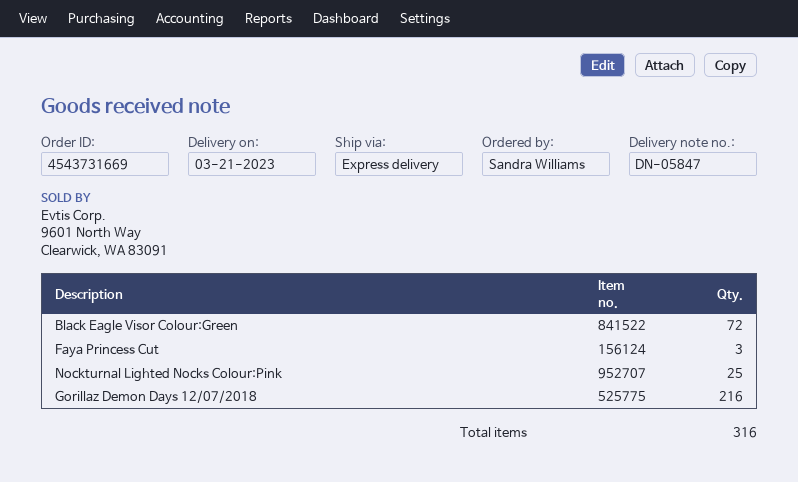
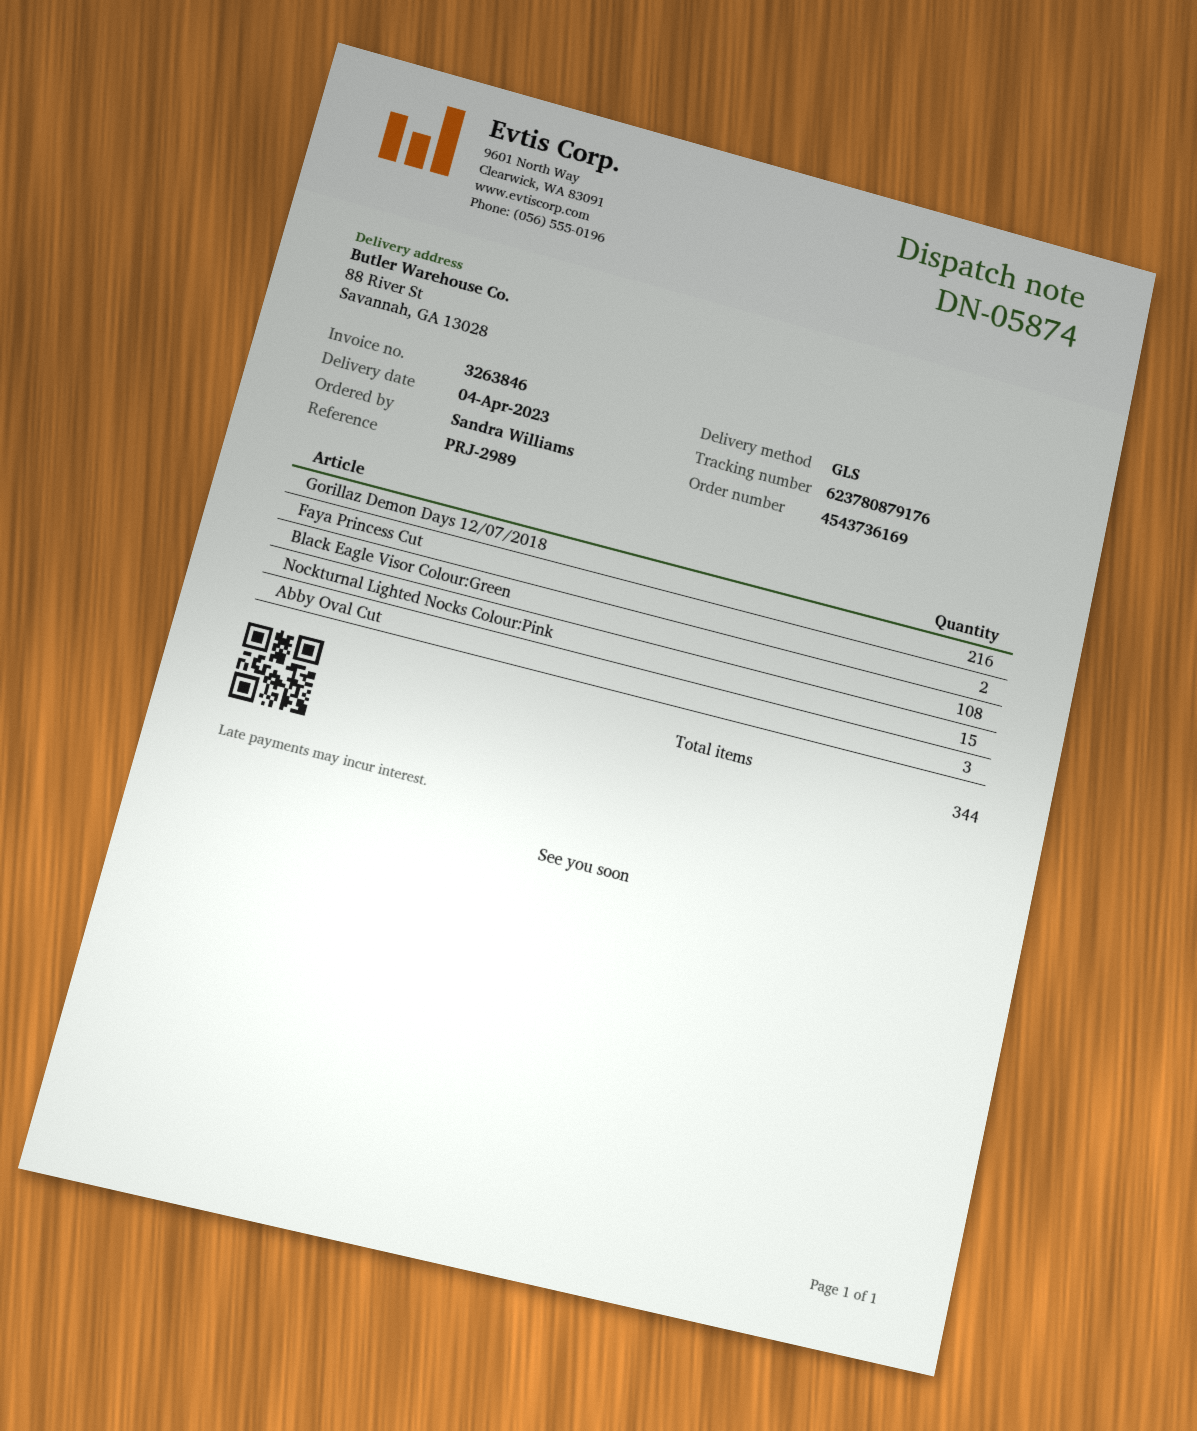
order number: 4543731669 -> 4543736169
delivery note number: DN-05847 -> DN-05874
delivery date: 2023-03-21 -> 2023-04-04
shipping method: express -> GLS
Black Eagle Visor Colour:Green: 72 -> 108
Faya Princess Cut: 3 -> 2
Nockturnal Lighted Nocks Colour:Pink: 25 -> 15
Abby Oval Cut: none -> 3
total quantity: 316 -> 344

